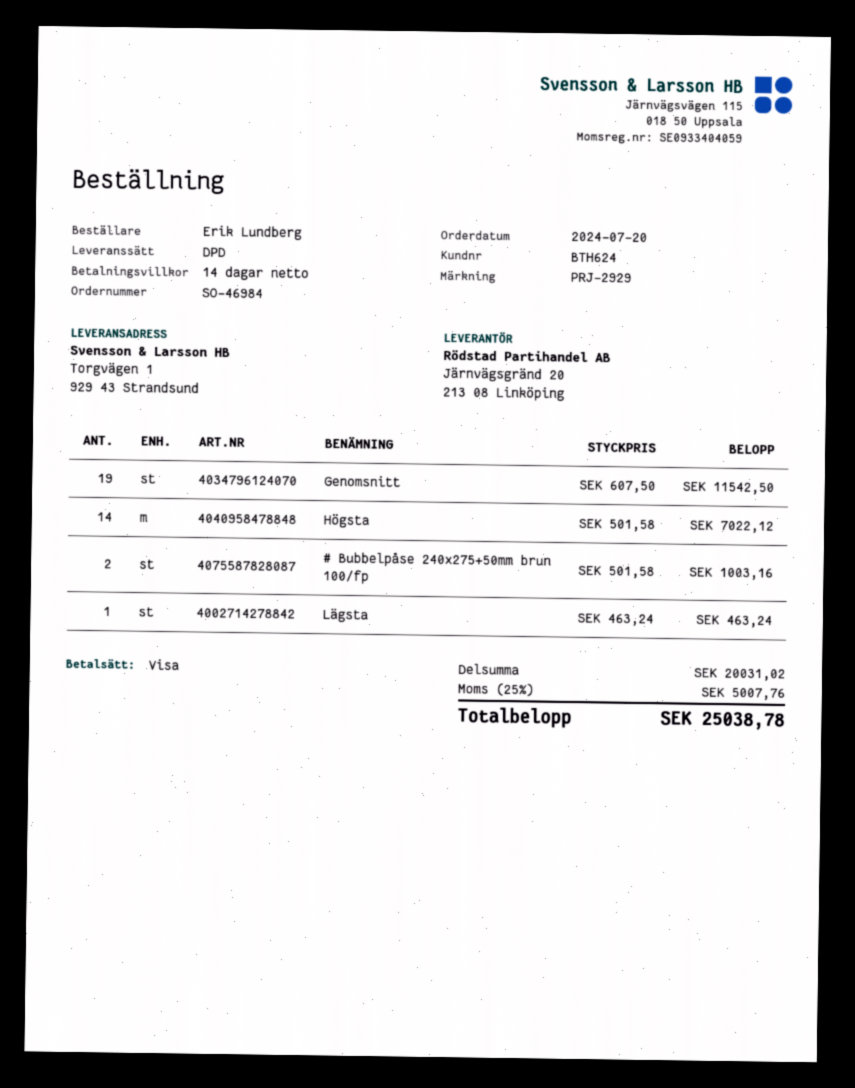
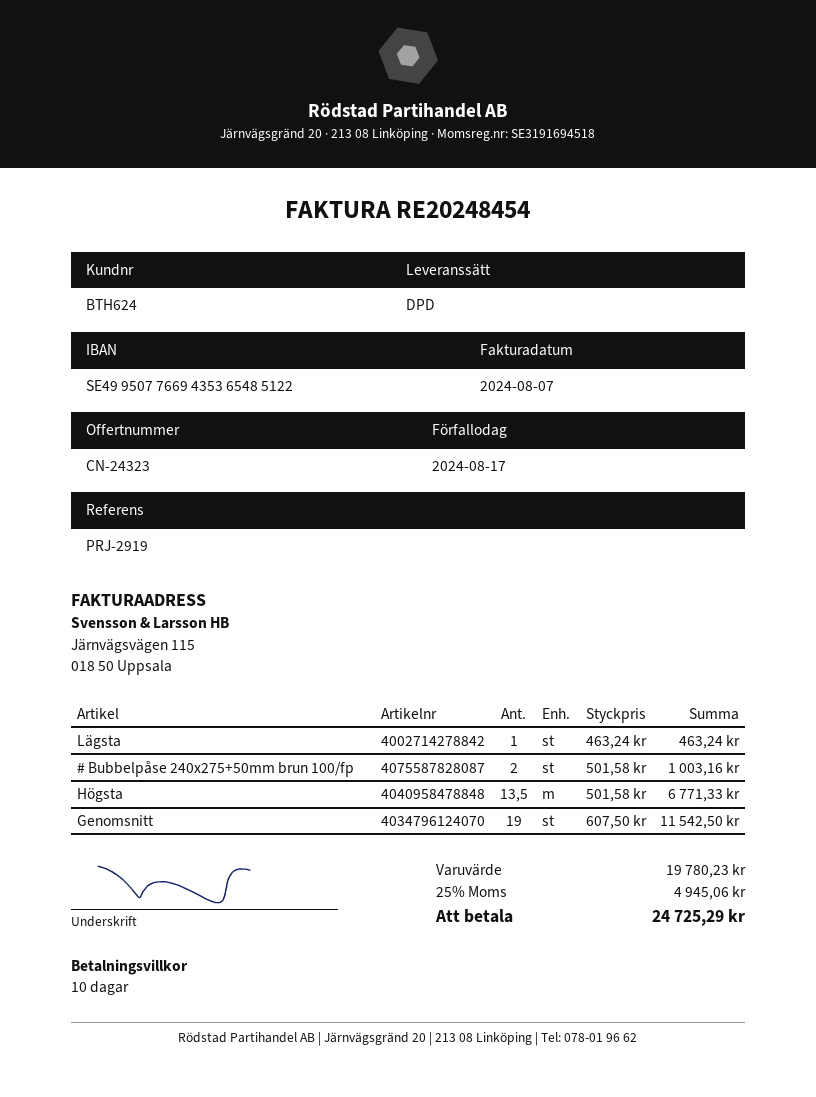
payment terms: 14 days -> 10 days
reference: PRJ-2929 -> PRJ-2919
Högsta: 14 x 501.58 = 7022.12 -> 13.5 x 501.58 = 6771.33
subtotal: 20031.02 -> 19780.23
tax: 25% = 5007.76 -> 25% = 4945.06
total: 25038.78 -> 24725.29

